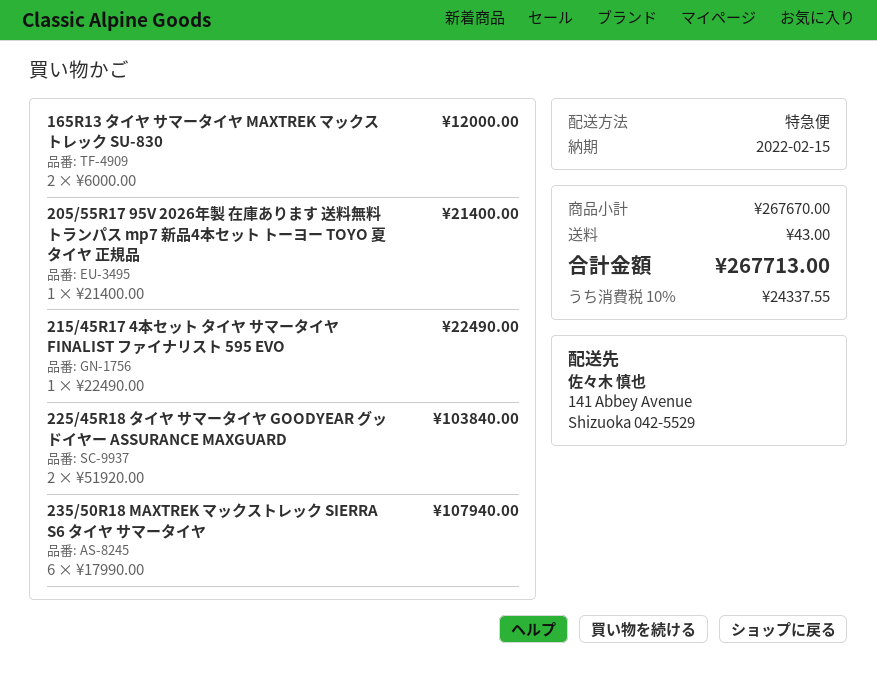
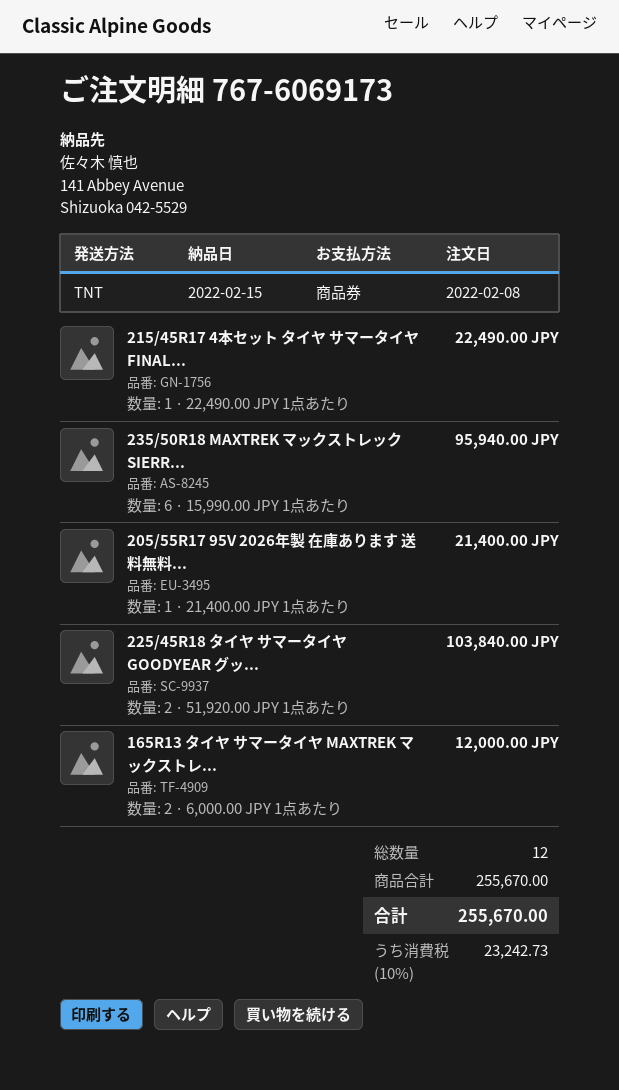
shipping method: express -> TNT
235/50R18 MAXTREK マックストレック SIERRA S6 タイヤ サマータイヤ: 6 x 17990.00 = 107940.00 -> 6 x 15990.00 = 95940.00
subtotal: 267670.00 -> 255670.00
shipping: 43.00 -> none
tax: 10% = 24337.55 -> 10% = 23242.73
total: 267713.00 -> 255670.00

